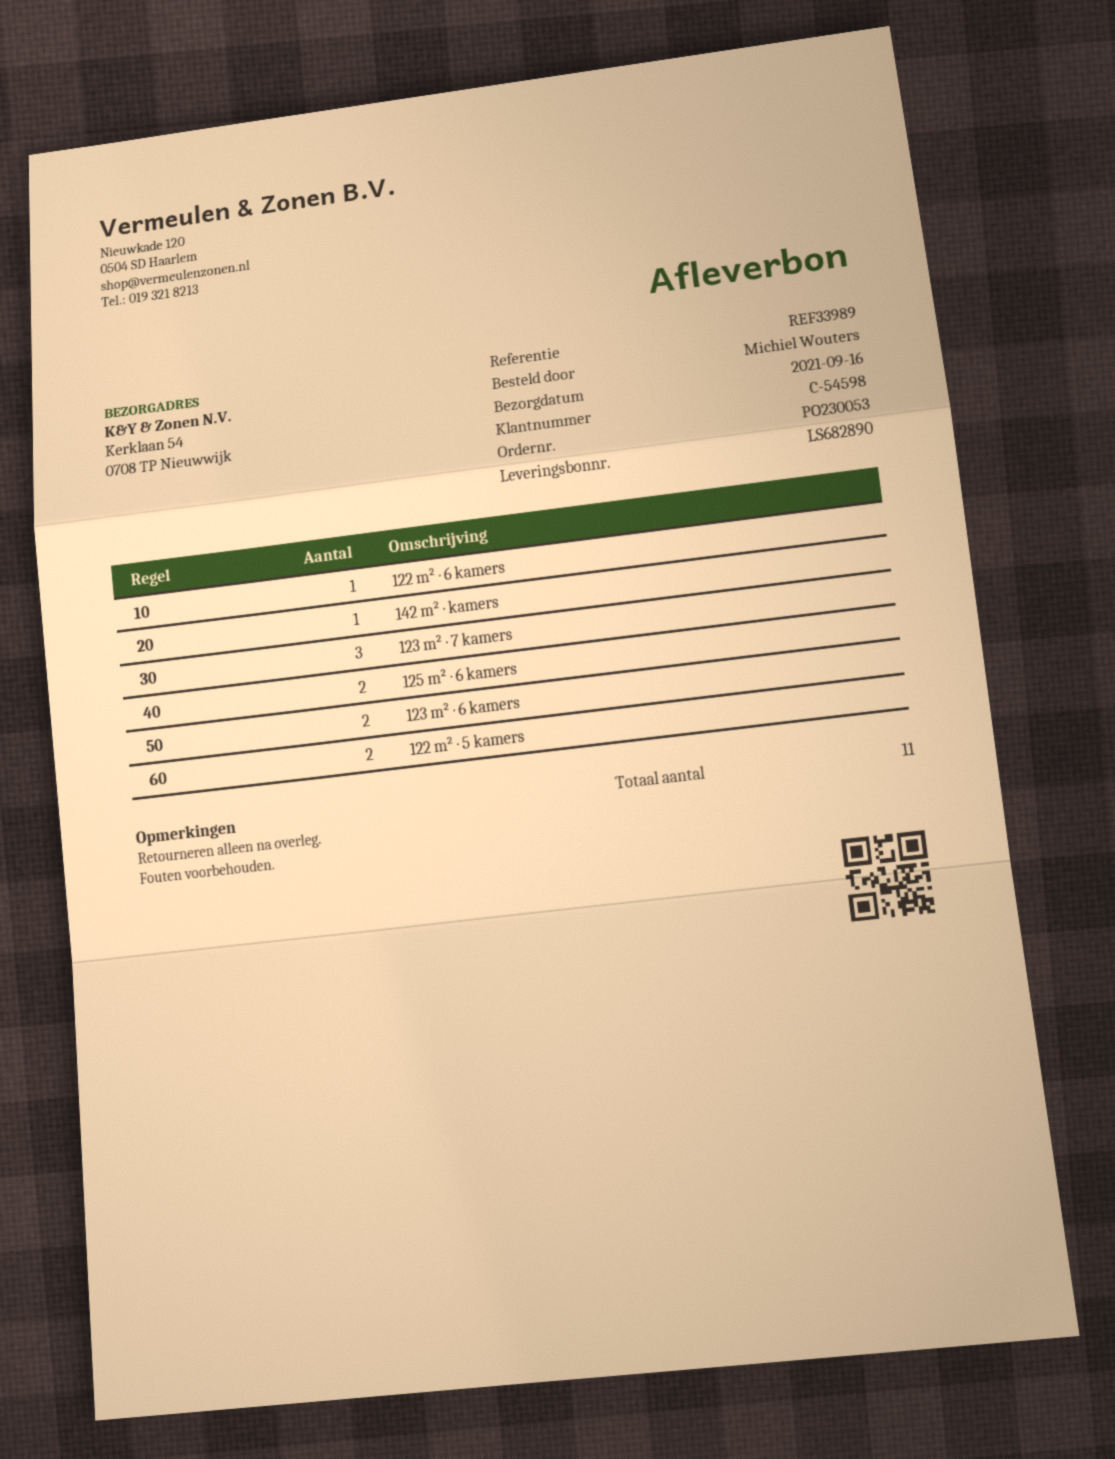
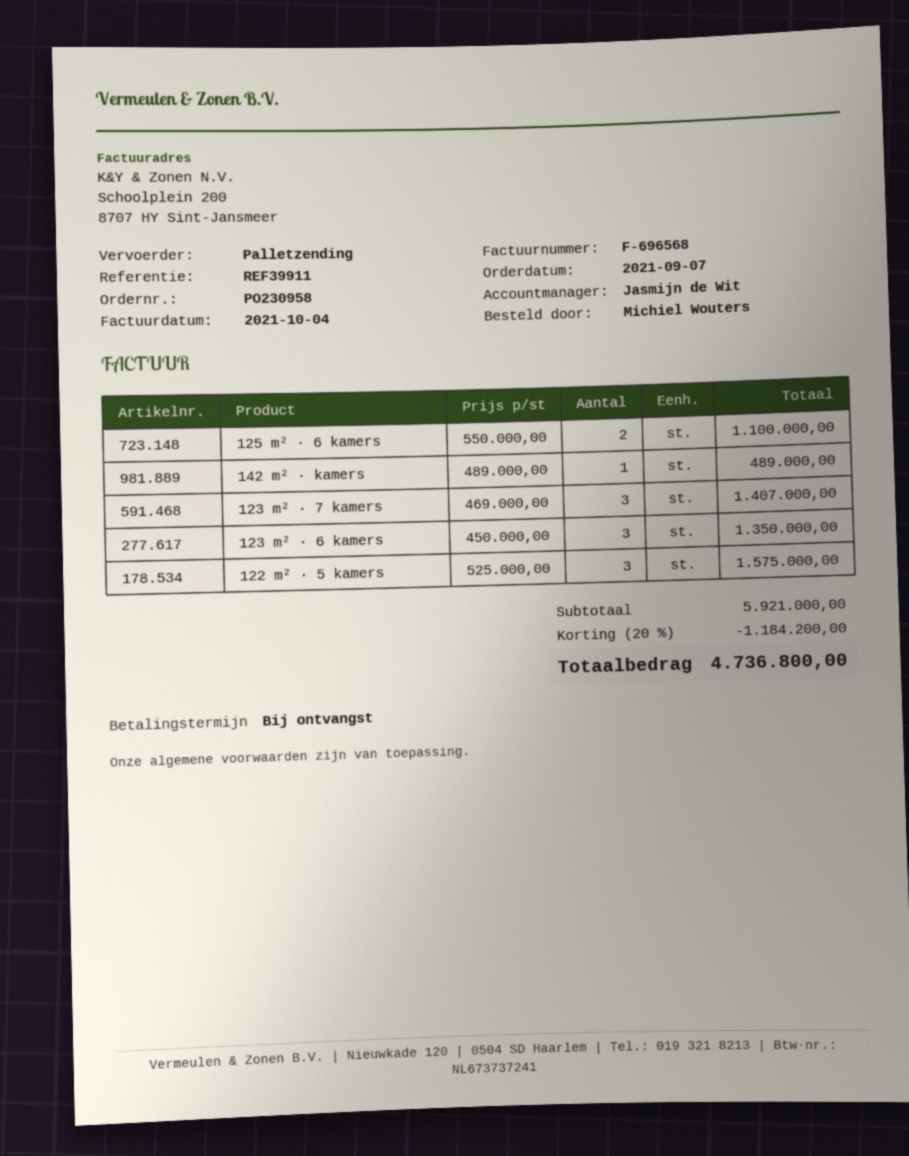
order number: PO230053 -> PO230958
reference: REF33989 -> REF39911
122 m² · 6 kamers: 1 -> none
123 m² · 6 kamers: 2 -> 3
122 m² · 5 kamers: 2 -> 3

